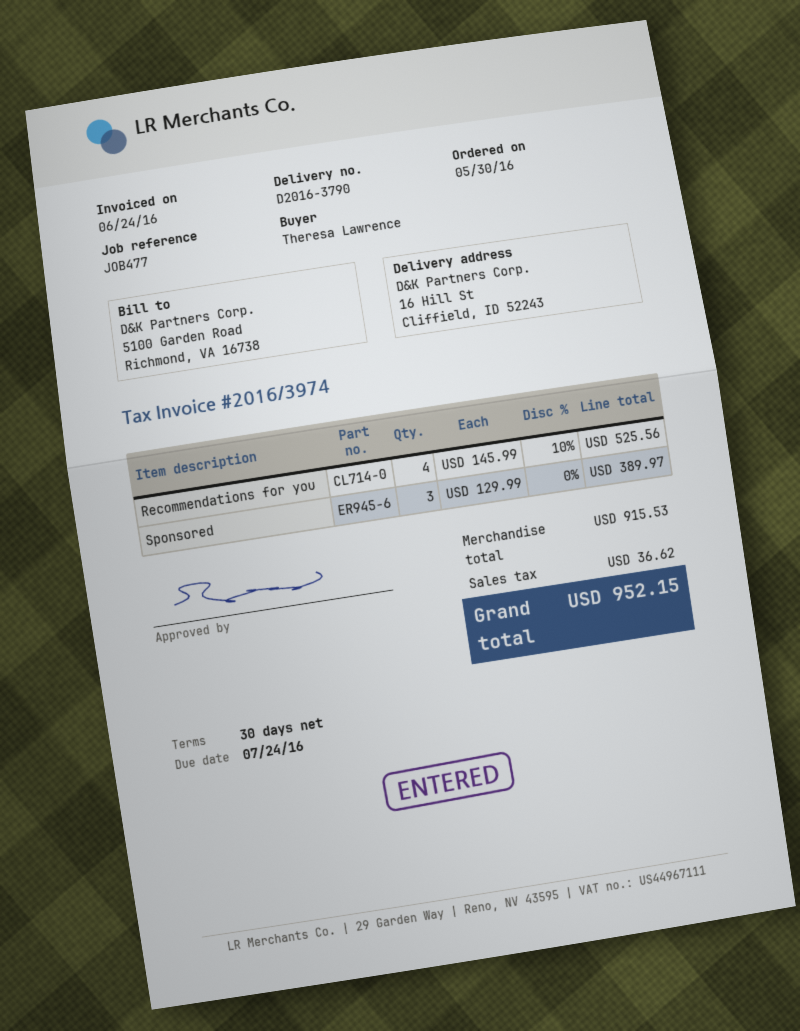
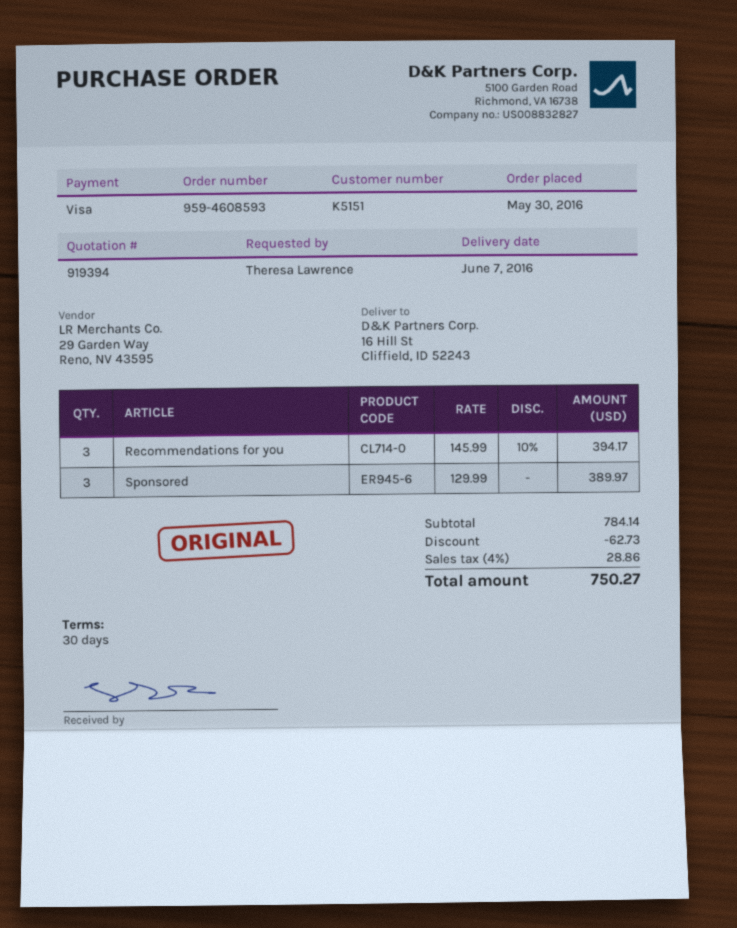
Recommendations for you: 4 x 145.99 - 10% = 525.56 -> 3 x 145.99 - 10% = 394.17
subtotal: 915.53 -> 784.14
discount: none -> 62.73
tax: 36.62 -> 28.86
total: 952.15 -> 750.27

